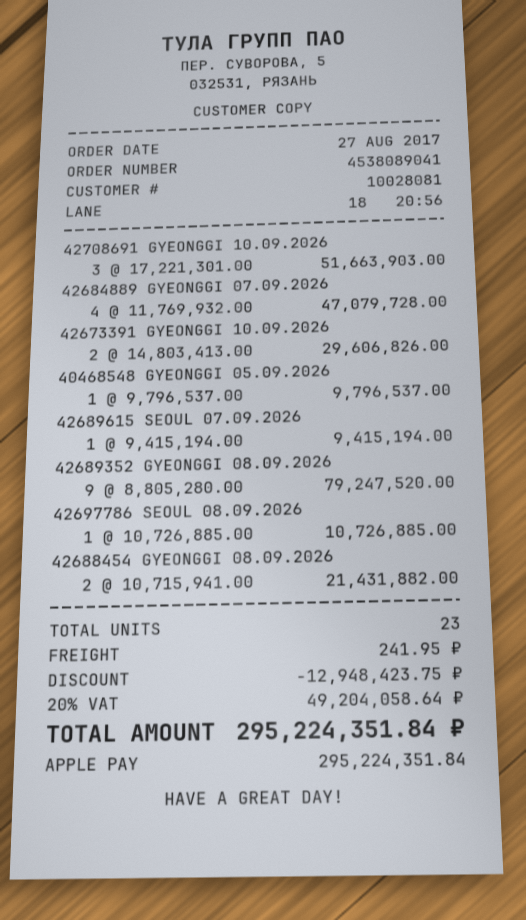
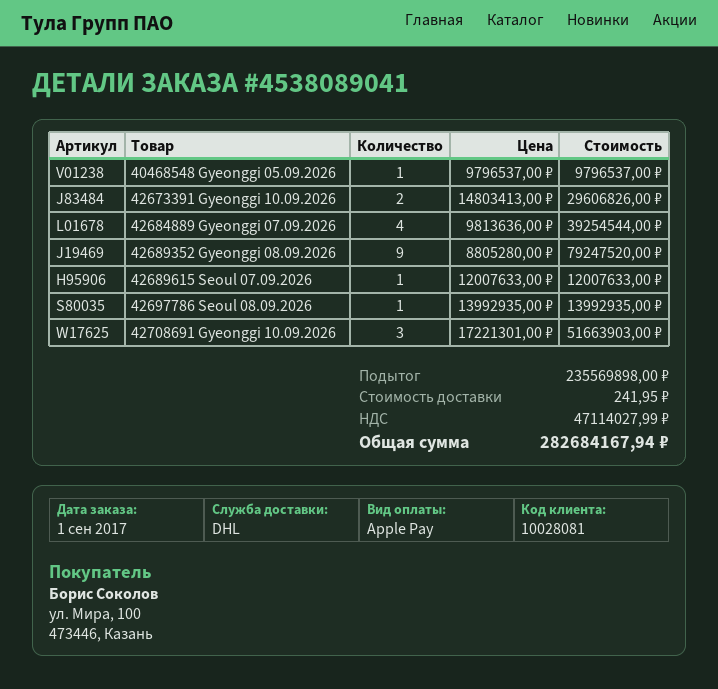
order date: 2017-08-27 -> 2017-09-01
42684889 GYEONGGI 07.09.2026: 4 x 11769932.00 = 47079728.00 -> 4 x 9813636.00 = 39254544.00
42689615 SEOUL 07.09.2026: 1 x 9415194.00 = 9415194.00 -> 1 x 12007633.00 = 12007633.00
42697786 SEOUL 08.09.2026: 1 x 10726885.00 = 10726885.00 -> 1 x 13992935.00 = 13992935.00
42688454 GYEONGGI 08.09.2026: 2 x 10715941.00 = 21431882.00 -> none
discount: 12948423.75 -> none
tax: 49204058.64 -> 47114027.99
total: 295224351.84 -> 282684167.94

